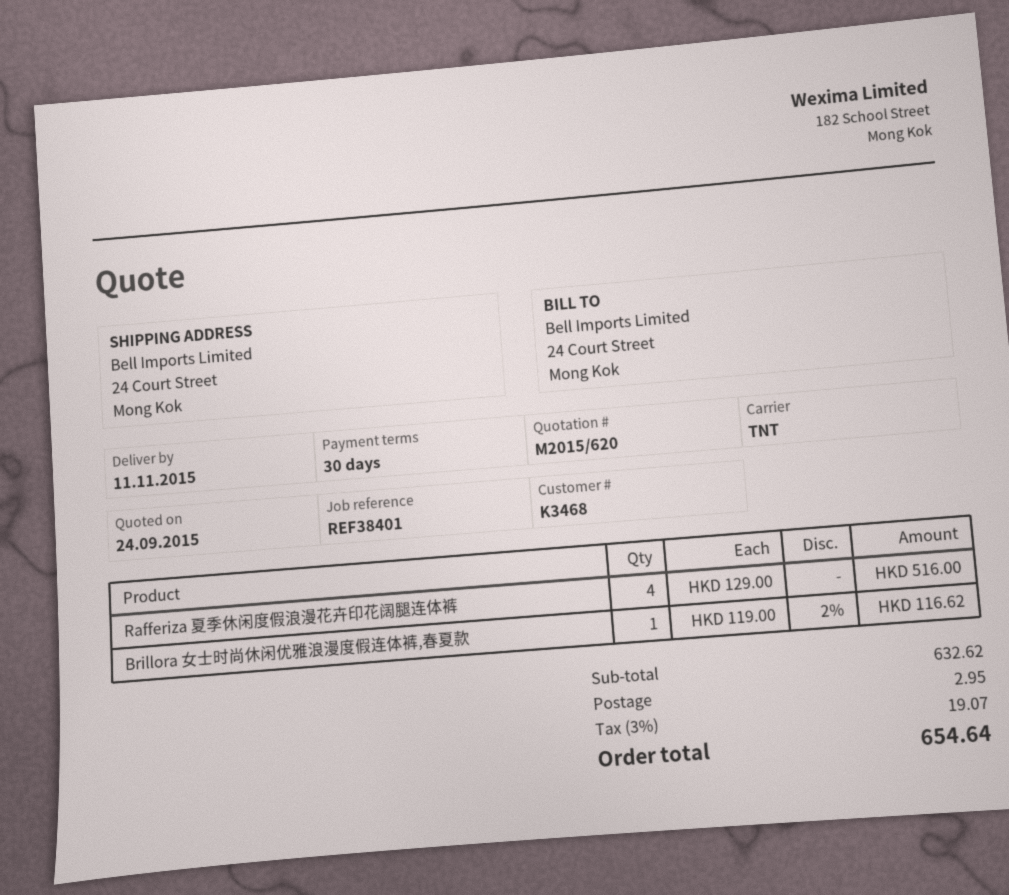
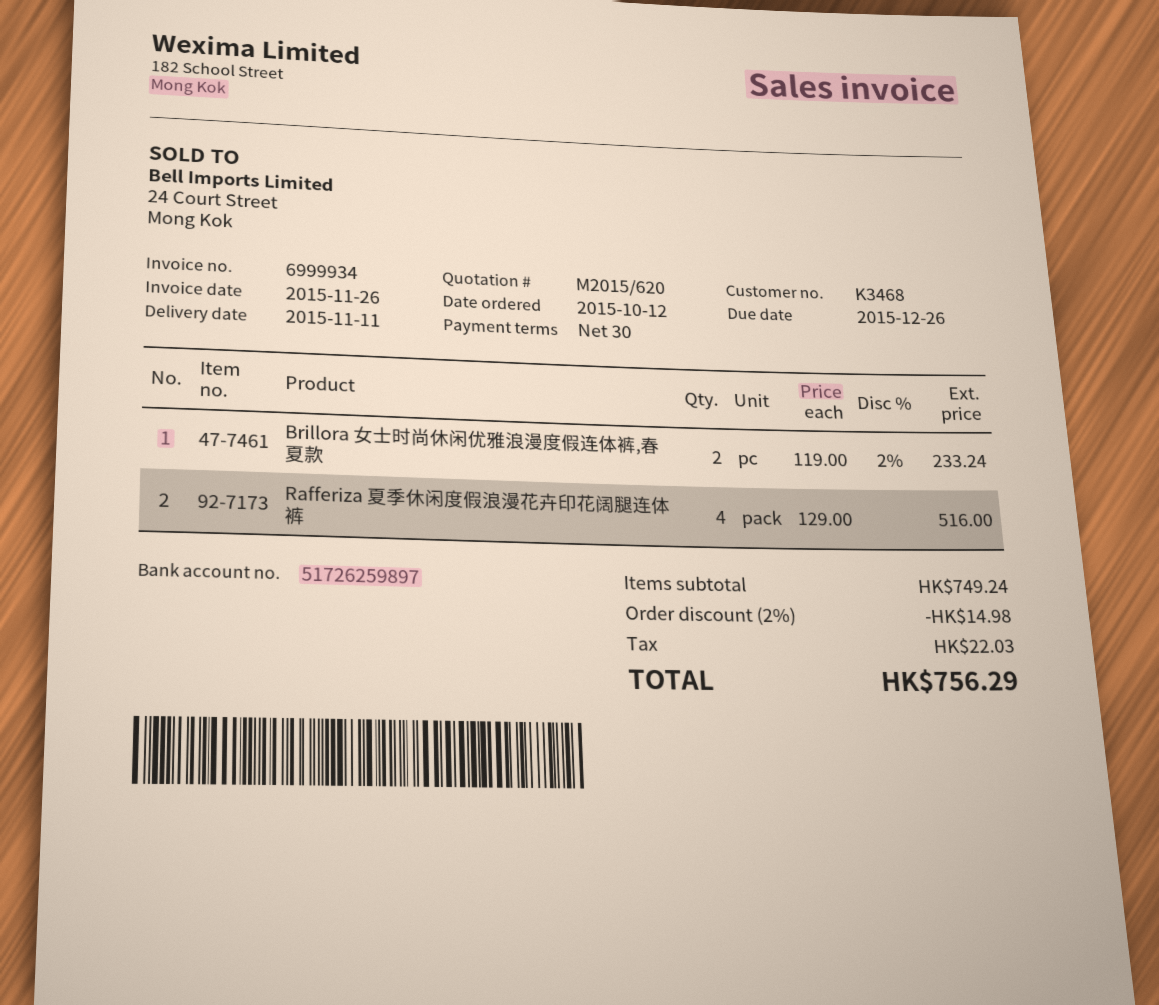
Brillora 女士时尚休闲优雅浪漫度假连体裤,春夏款: 1 x 119.00 - 2% = 116.62 -> 2 x 119.00 - 2% = 233.24
subtotal: 632.62 -> 749.24
discount: none -> 2% = 14.98
shipping: 2.95 -> none
tax: 19.07 -> 22.03
total: 654.64 -> 756.29

